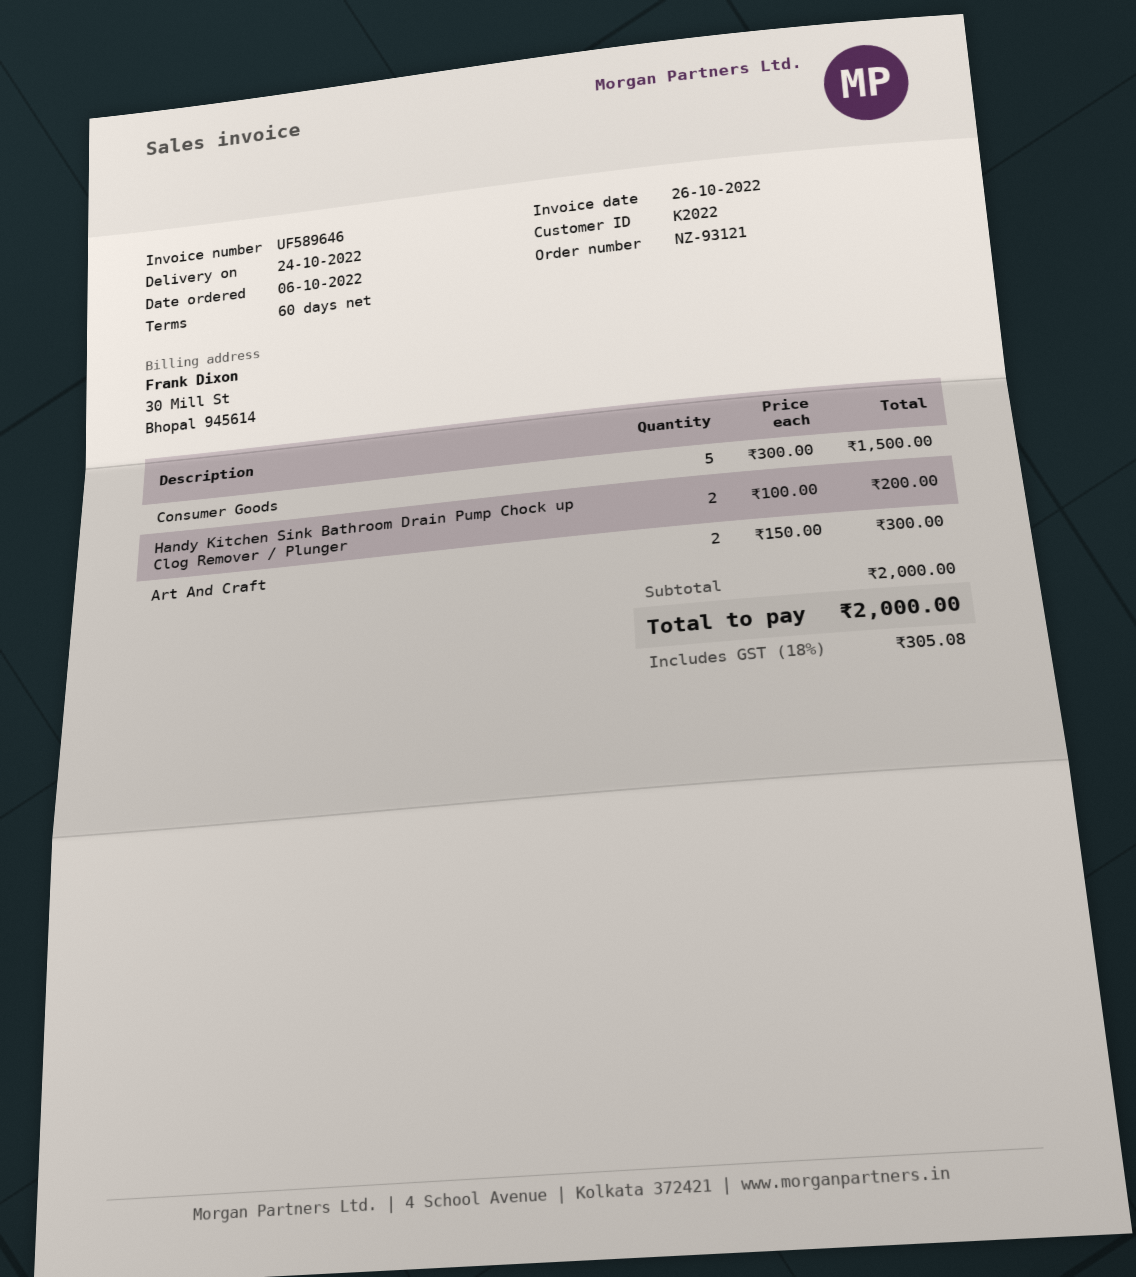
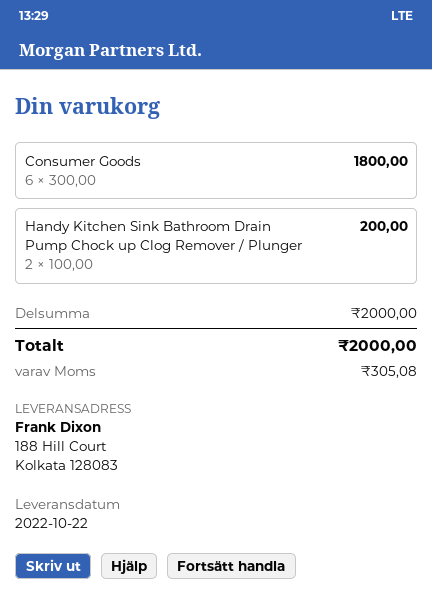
delivery date: 2022-10-24 -> 2022-10-22
Consumer Goods: 5 x 300.00 = 1500.00 -> 6 x 300.00 = 1800.00
Art And Craft: 2 x 150.00 = 300.00 -> none

